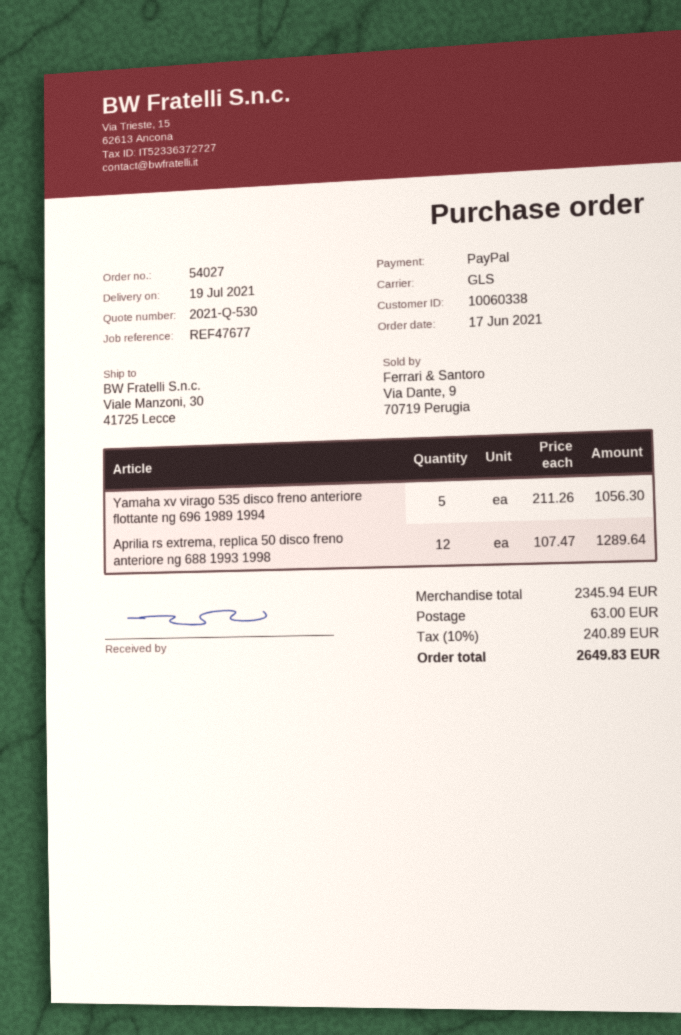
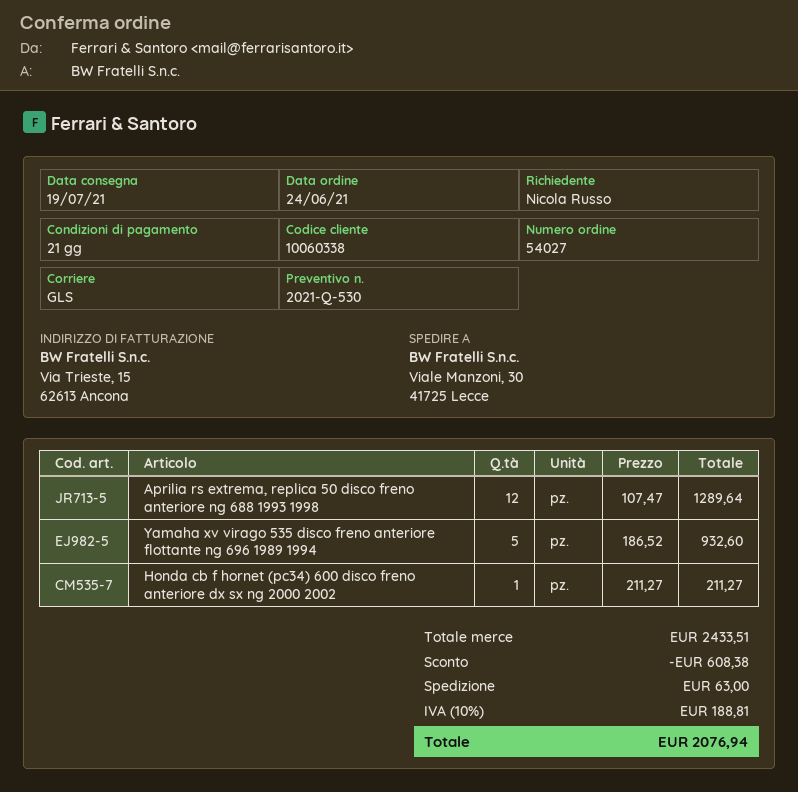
order date: 2021-06-17 -> 2021-06-24
Yamaha xv virago 535 disco freno anteriore flottante ng 696 1989 1994: 5 x 211.26 = 1056.30 -> 5 x 186.52 = 932.60
Honda cb f hornet (pc34) 600 disco freno anteriore dx sx ng 2000 2002: none -> 1 x 211.27 = 211.27
subtotal: 2345.94 -> 2433.51
discount: none -> 608.38
tax: 10% = 240.89 -> 10% = 188.81
total: 2649.83 -> 2076.94

